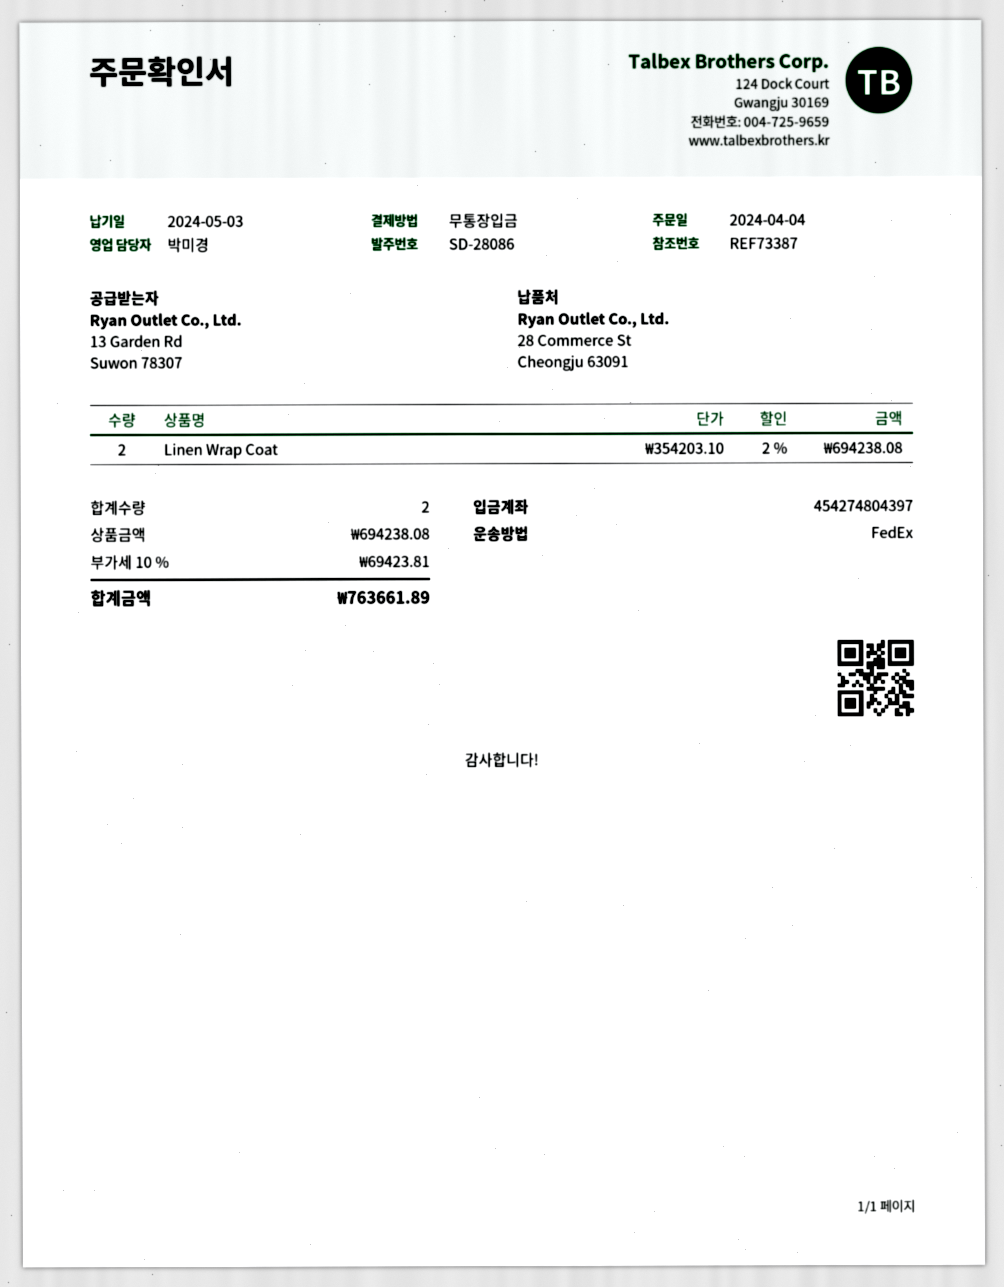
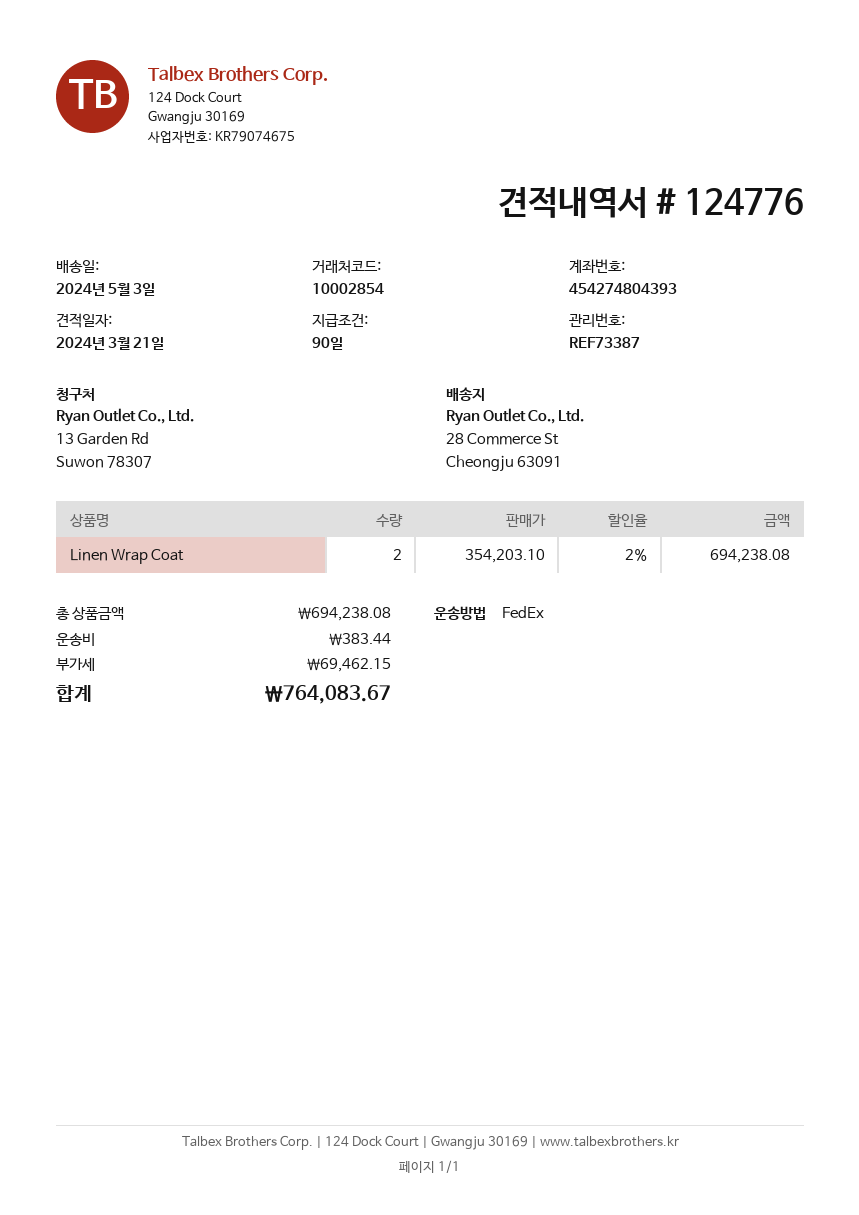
bank account: 454274804397 -> 454274804393
shipping: none -> 383.44
tax: 69423.81 -> 69462.15
total: 763661.89 -> 764083.67

